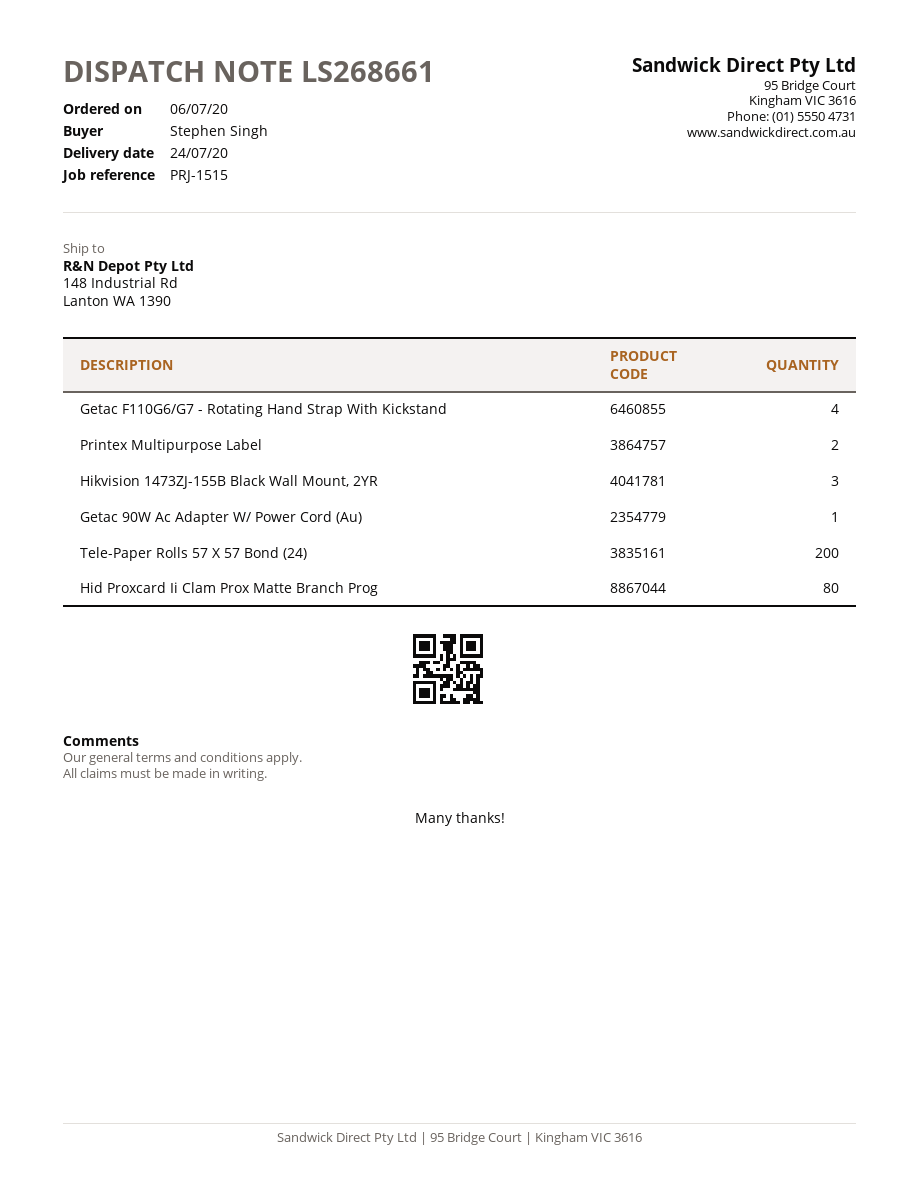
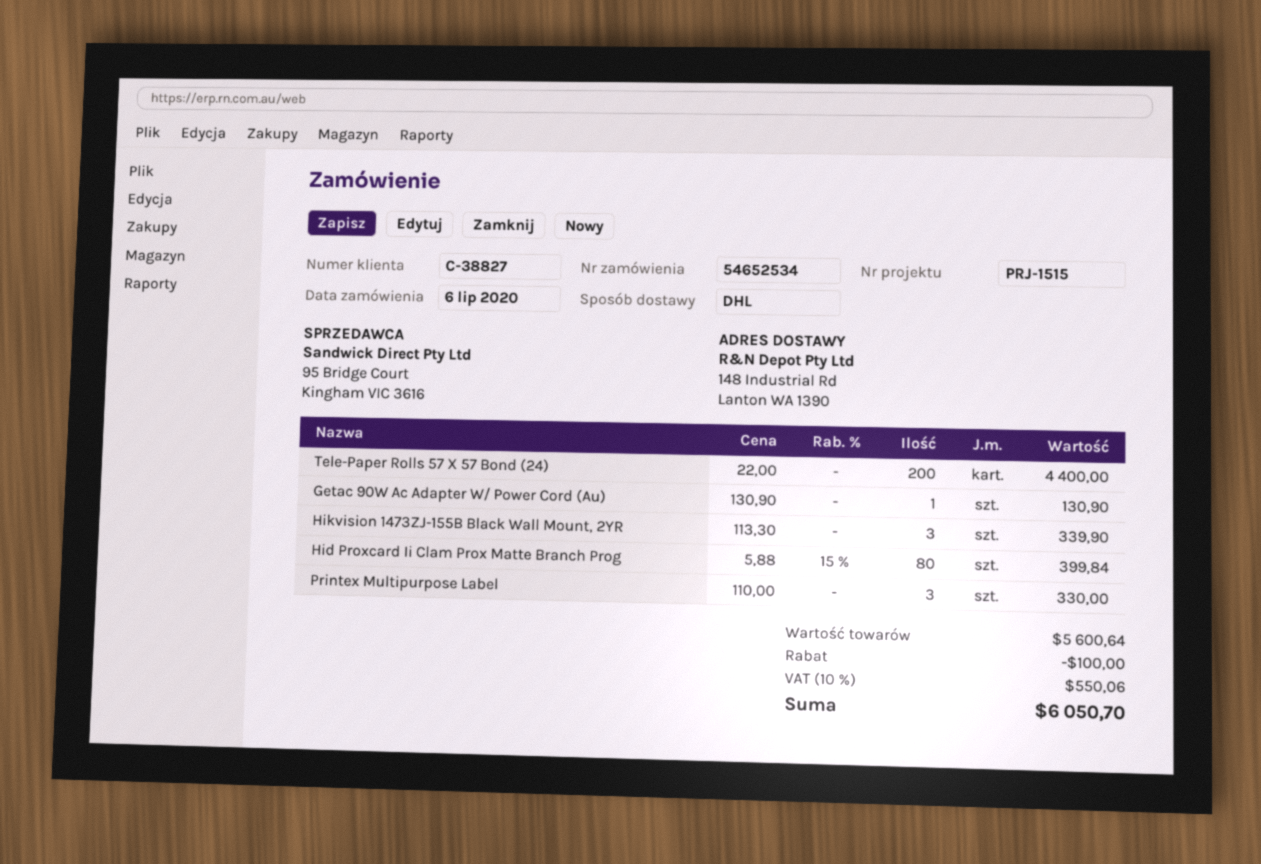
Getac F110G6/G7 - Rotating Hand Strap With Kickstand: 4 -> none
Printex Multipurpose Label: 2 -> 3

